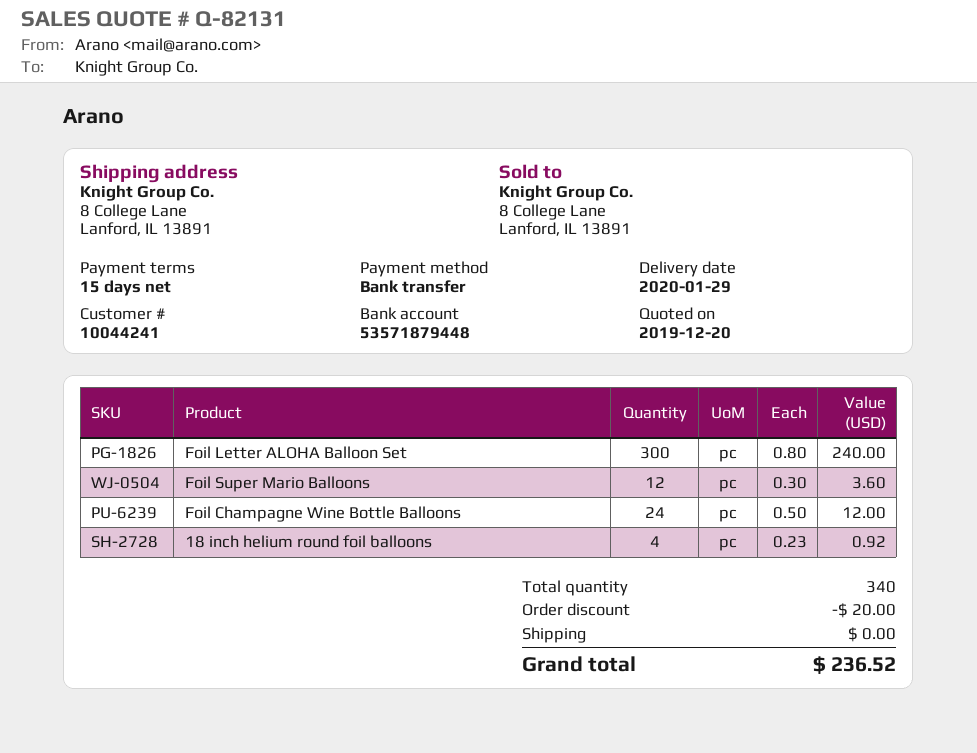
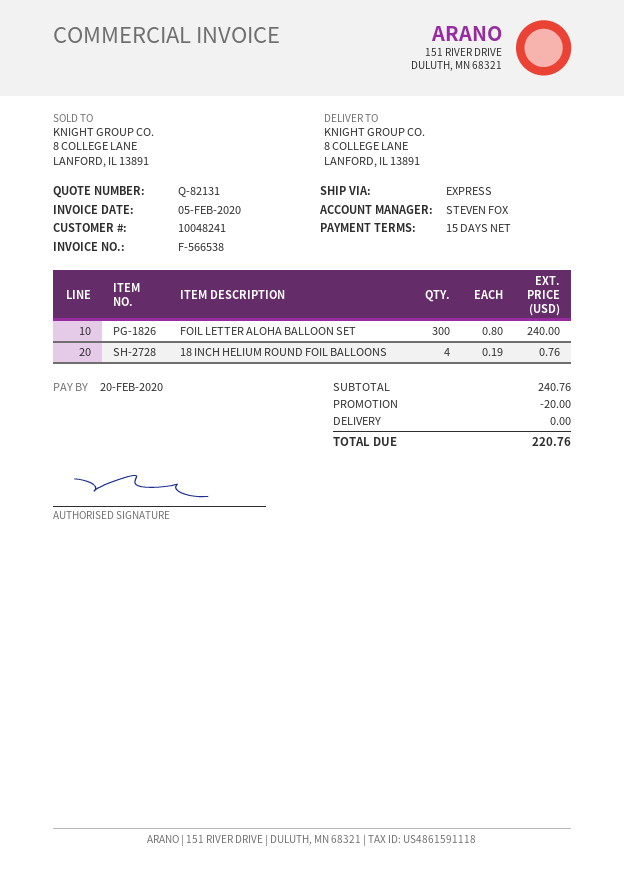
customer number: 10044241 -> 10048241
Foil Super Mario Balloons: 12 x 0.30 = 3.60 -> none
Foil Champagne Wine Bottle Balloons: 24 x 0.50 = 12.00 -> none
18 inch helium round foil balloons: 4 x 0.23 = 0.92 -> 4 x 0.19 = 0.76
total: 236.52 -> 220.76

